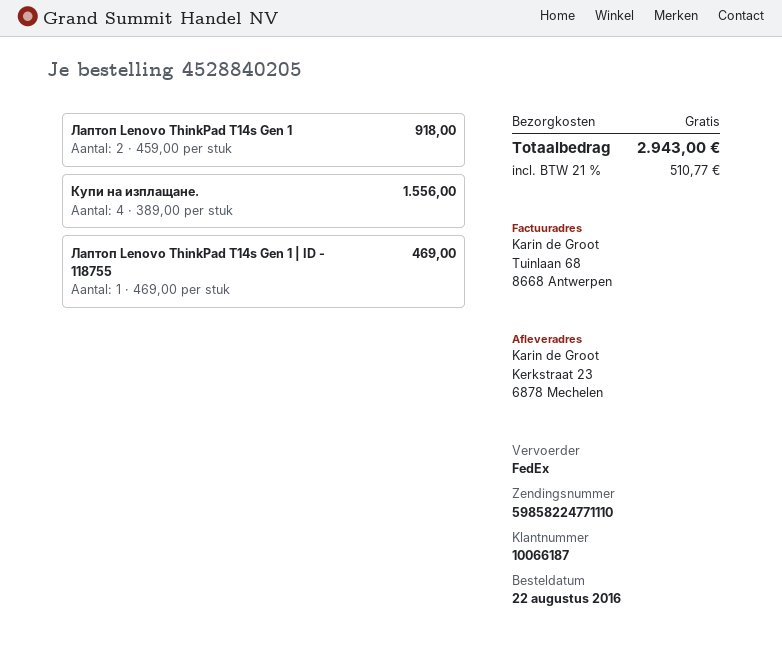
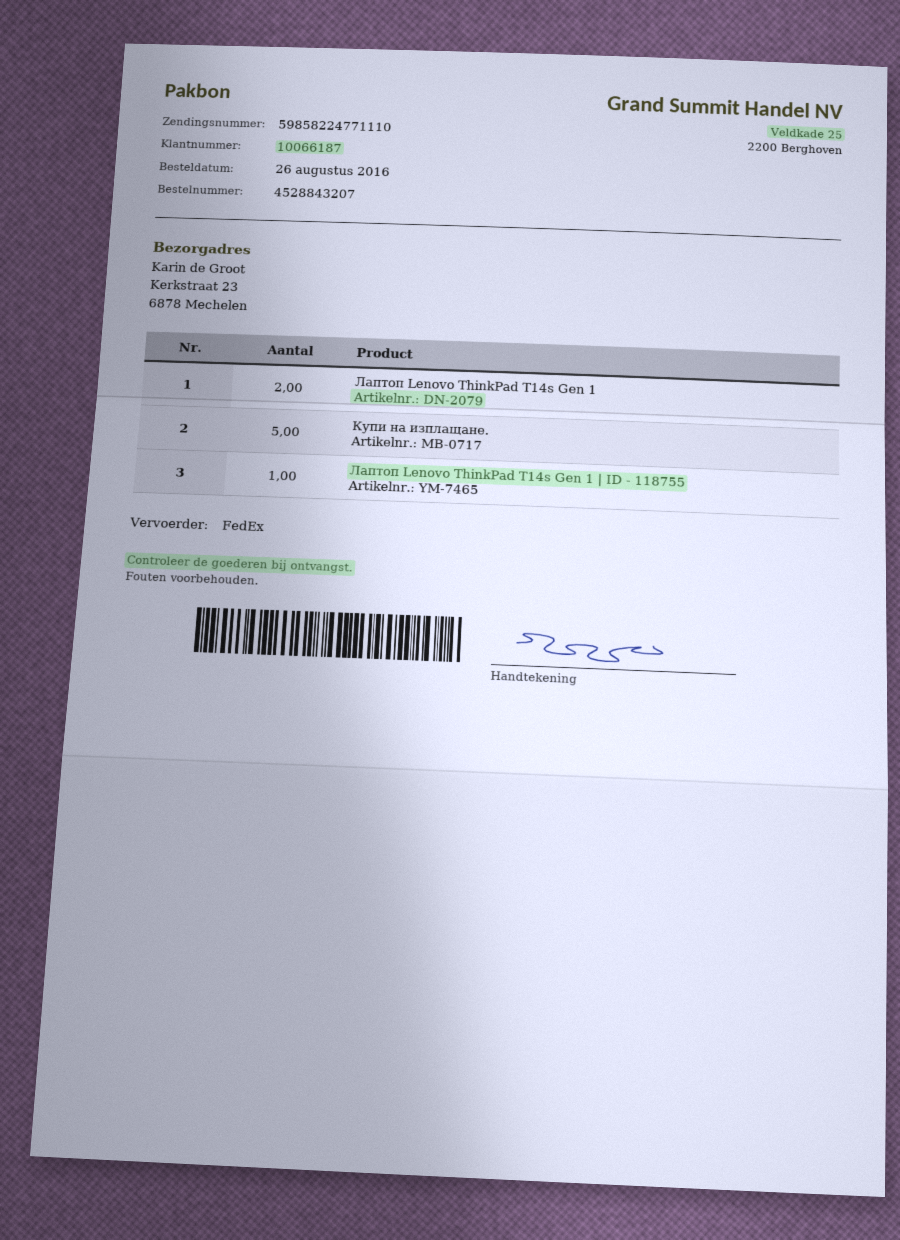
order number: 4528840205 -> 4528843207
order date: 2016-08-22 -> 2016-08-26
Купи на изплащане.: 4 -> 5

